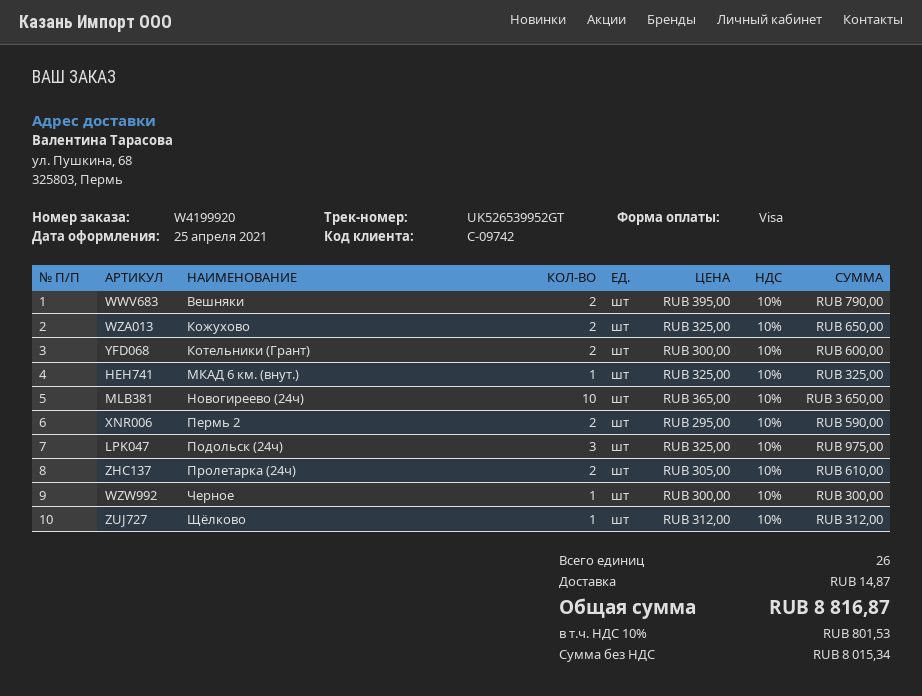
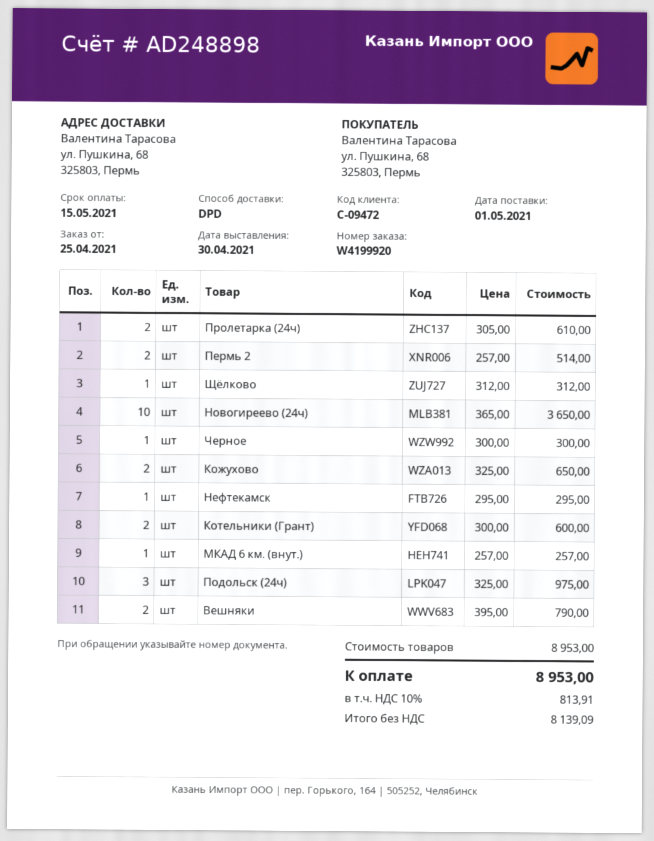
customer number: C-09742 -> C-09472
МКАД 6 км. (внут.): 1 x 325.00 = 325.00 -> 1 x 257.00 = 257.00
Пермь 2: 2 x 295.00 = 590.00 -> 2 x 257.00 = 514.00
Нефтекамск: none -> 1 x 295.00 = 295.00
shipping: 14.87 -> none
net: 8015.34 -> 8139.09
tax: 10% = 801.53 -> 10% = 813.91
total: 8816.87 -> 8953.00

